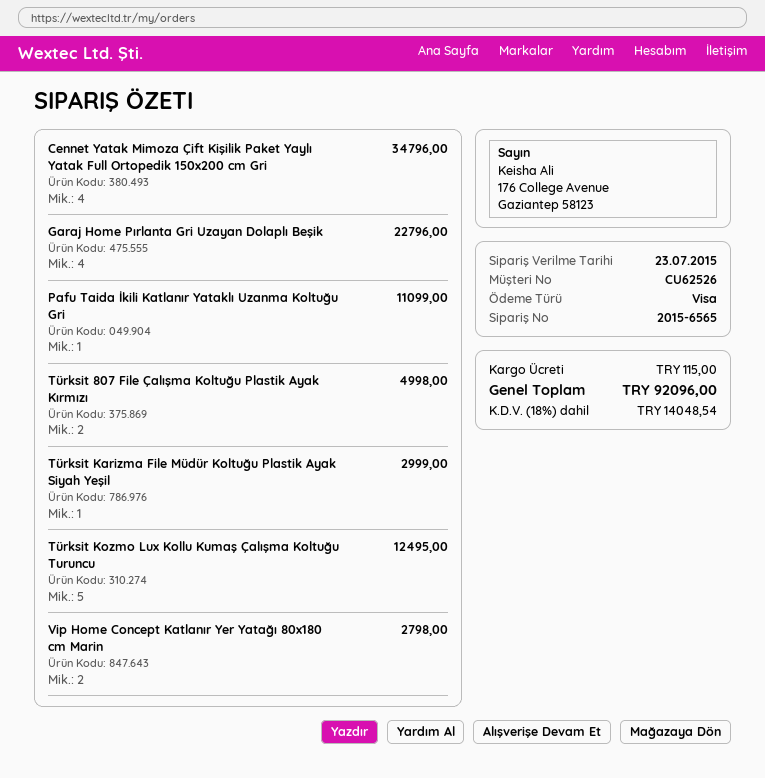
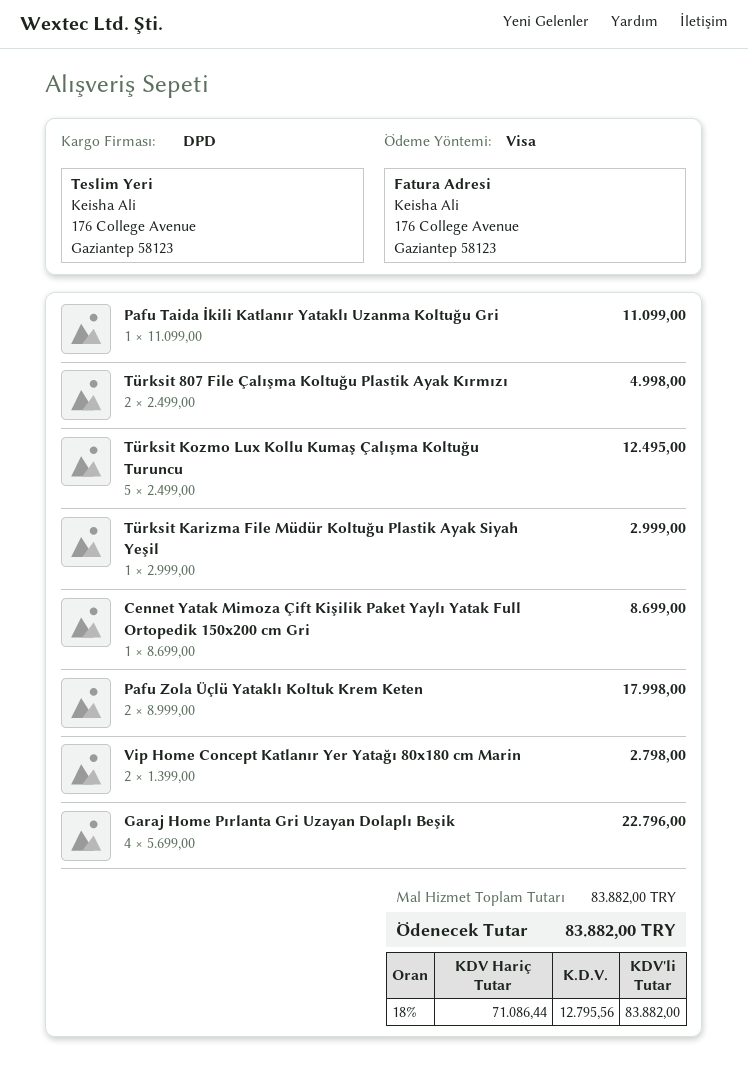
Cennet Yatak Mimoza Çift Kişilik Paket Yaylı Yatak Full Ortopedik 150x200 cm Gri: 4 for 34796.00 -> 1 for 8699.00
Pafu Zola Üçlü Yataklı Koltuk Krem Keten: none -> 2 for 17998.00
shipping: 115.00 -> none
tax: 18% = 14048.54 -> 18% = 12795.56
total: 92096.00 -> 83882.00

